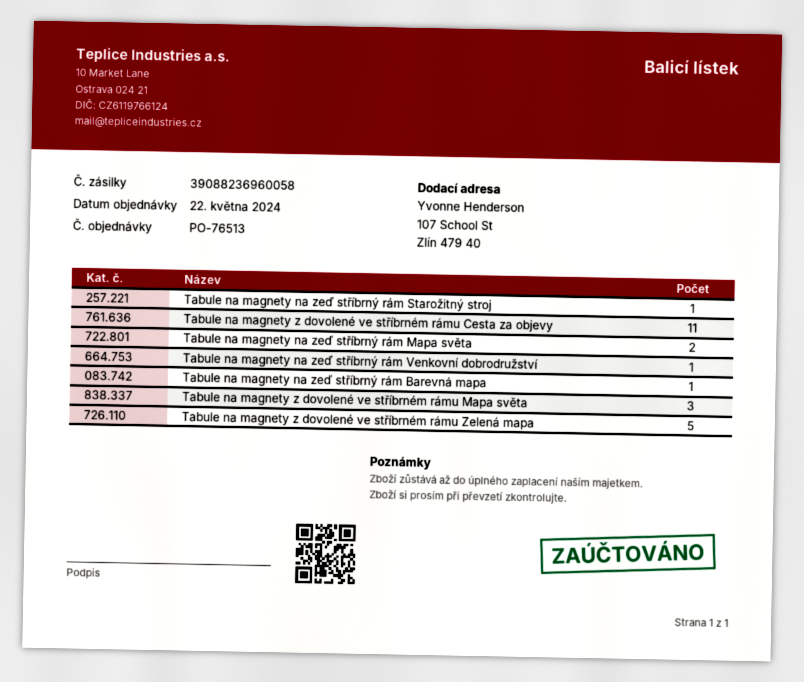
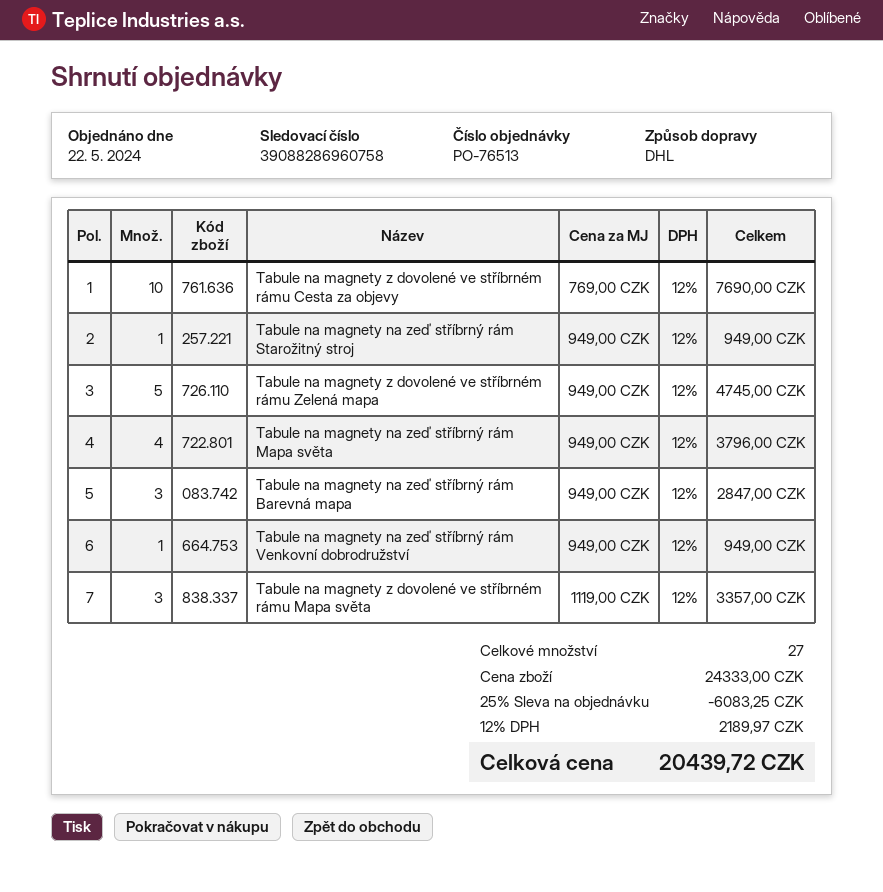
tracking number: 39088236960058 -> 39088286960758
Tabule na magnety z dovolené ve stříbrném rámu Cesta za objevy: 11 -> 10
Tabule na magnety na zeď stříbrný rám Mapa světa: 2 -> 4
Tabule na magnety na zeď stříbrný rám Barevná mapa: 1 -> 3

